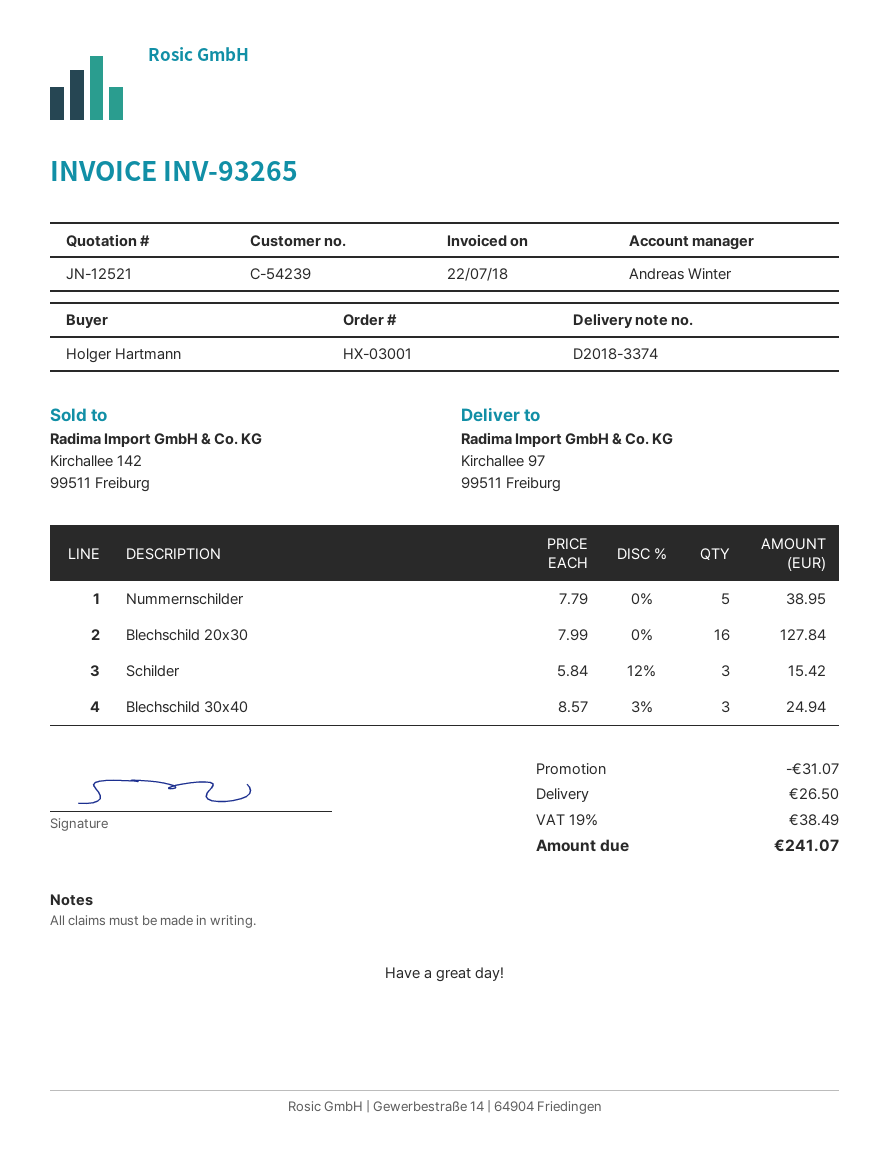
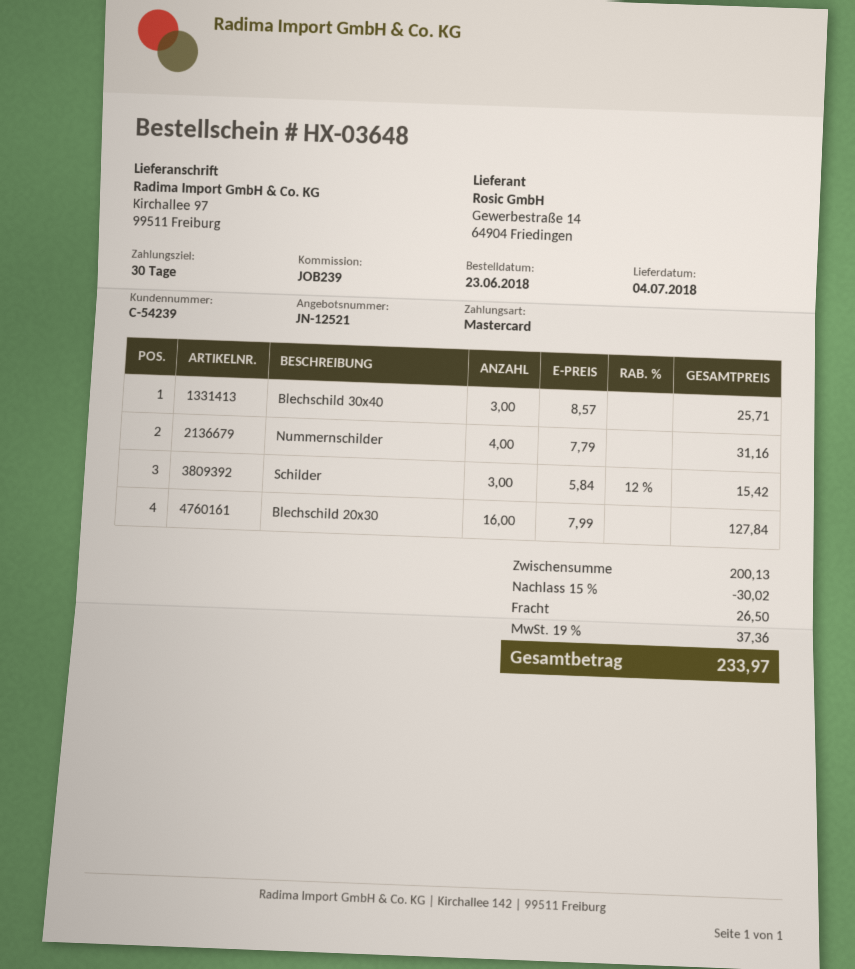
order number: HX-03001 -> HX-03648
Nummernschilder: 5 x 7.79 = 38.95 -> 4 x 7.79 = 31.16
Blechschild 30x40: 3 x 8.57 - 3% = 24.94 -> 3 x 8.57 = 25.71
discount: 31.07 -> 30.02
tax: 19% = 38.49 -> 19% = 37.36
total: 241.07 -> 233.97

